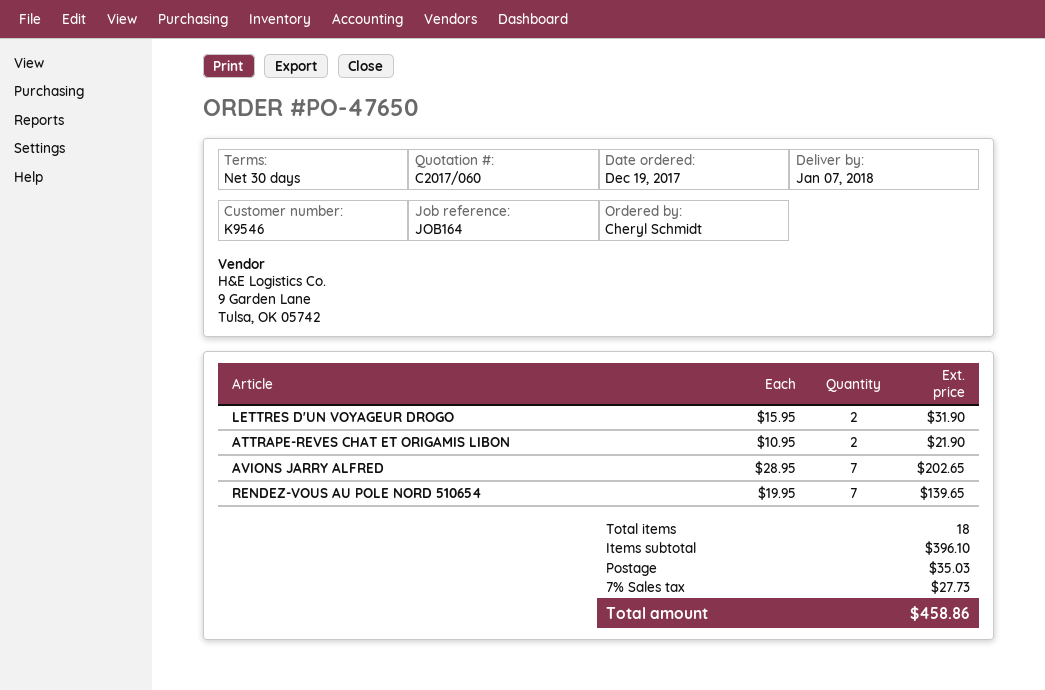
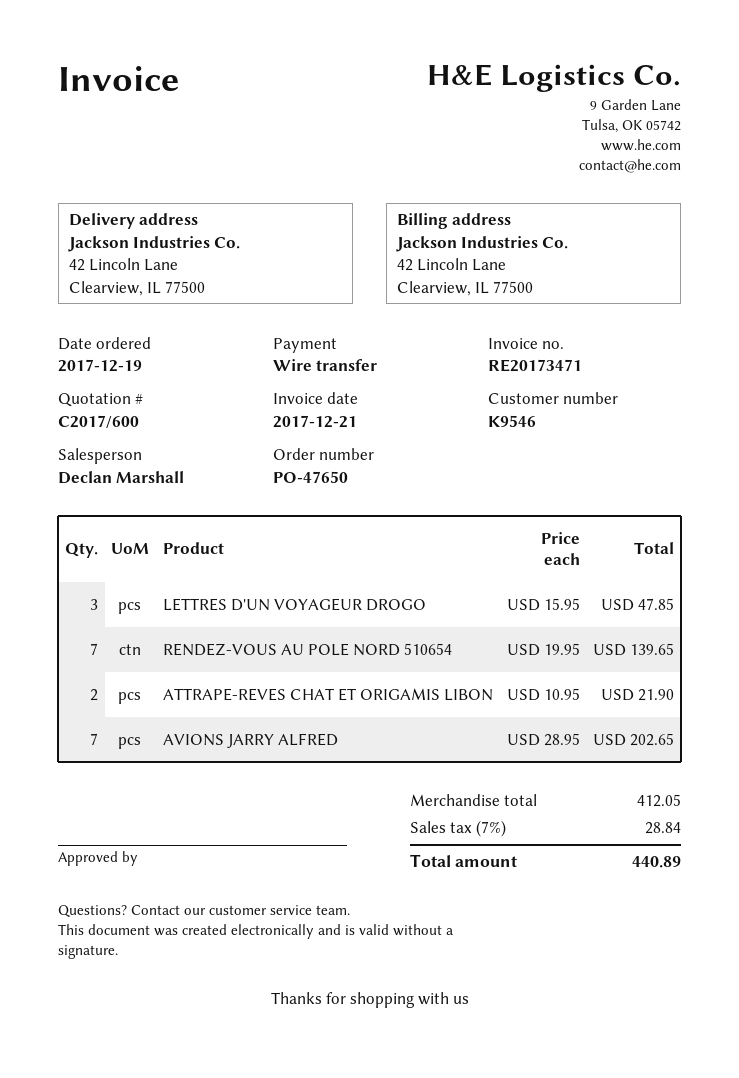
quote number: C2017/060 -> C2017/600
LETTRES D'UN VOYAGEUR DROGO: 2 x 15.95 = 31.90 -> 3 x 15.95 = 47.85
subtotal: 396.10 -> 412.05
shipping: 35.03 -> none
tax: 7% = 27.73 -> 7% = 28.84
total: 458.86 -> 440.89

